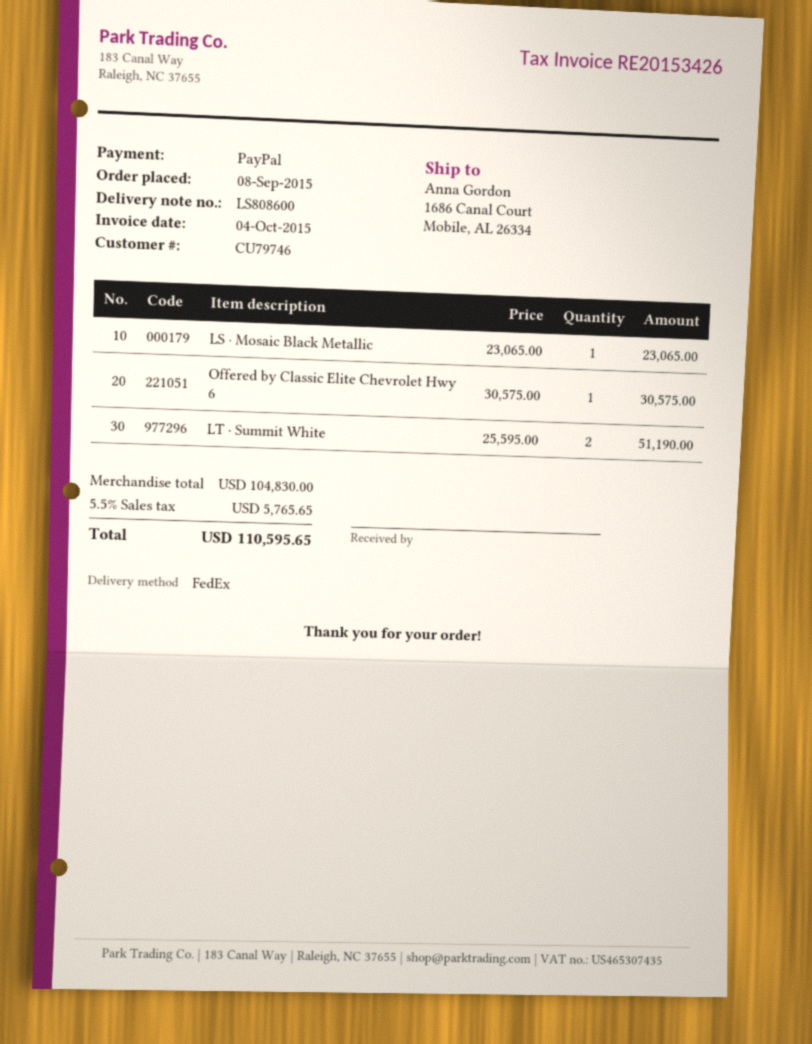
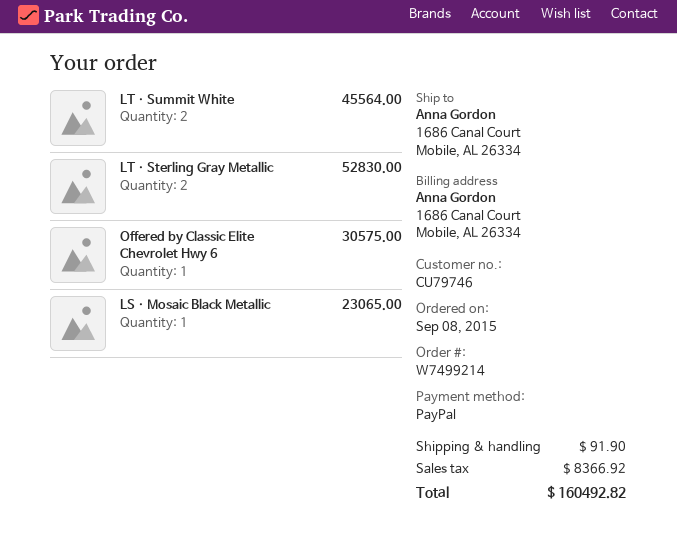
LT · Summit White: 2 for 51190.00 -> 2 for 45564.00
LT · Sterling Gray Metallic: none -> 2 for 52830.00
shipping: none -> 91.90
tax: 5765.65 -> 8366.92
total: 110595.65 -> 160492.82

